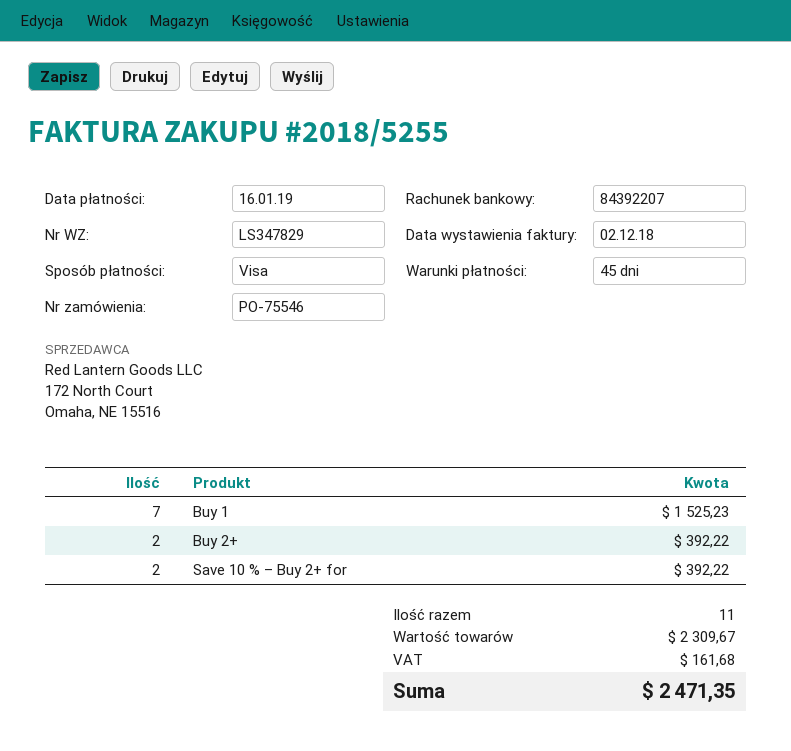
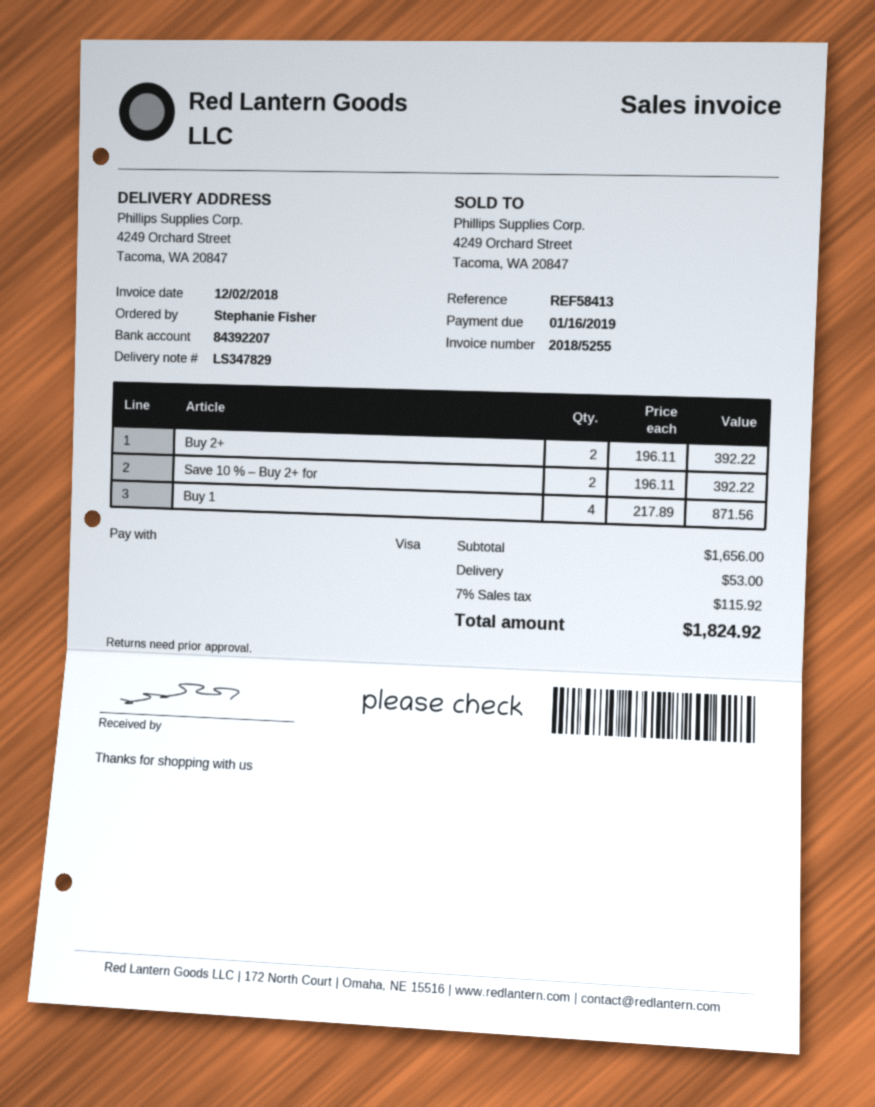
Buy 1: 7 for 1525.23 -> 4 for 871.56
subtotal: 2309.67 -> 1656.00
shipping: none -> 53.00
tax: 161.68 -> 115.92
total: 2471.35 -> 1824.92

